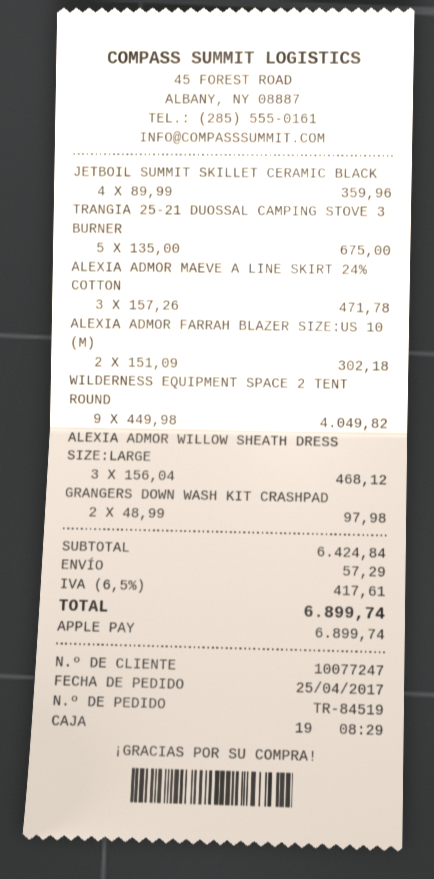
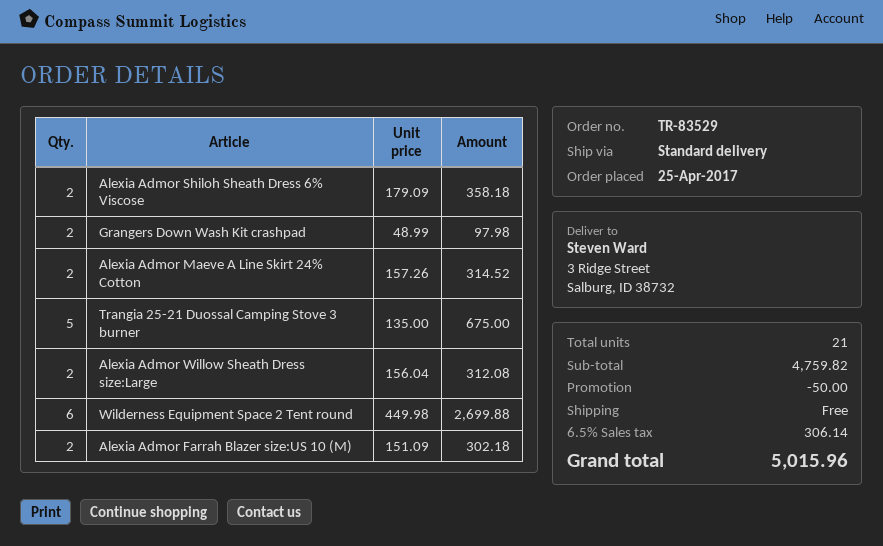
order number: TR-84519 -> TR-83529
JETBOIL SUMMIT SKILLET CERAMIC BLACK: 4 x 89.99 = 359.96 -> none
ALEXIA ADMOR MAEVE A LINE SKIRT 24% COTTON: 3 x 157.26 = 471.78 -> 2 x 157.26 = 314.52
WILDERNESS EQUIPMENT SPACE 2 TENT ROUND: 9 x 449.98 = 4049.82 -> 6 x 449.98 = 2699.88
ALEXIA ADMOR WILLOW SHEATH DRESS SIZE:LARGE: 3 x 156.04 = 468.12 -> 2 x 156.04 = 312.08
Alexia Admor Shiloh Sheath Dress 6% Viscose: none -> 2 x 179.09 = 358.18
subtotal: 6424.84 -> 4759.82
discount: none -> 50.00
shipping: 57.29 -> 0.00
tax: 6.5% = 417.61 -> 6.5% = 306.14
total: 6899.74 -> 5015.96

